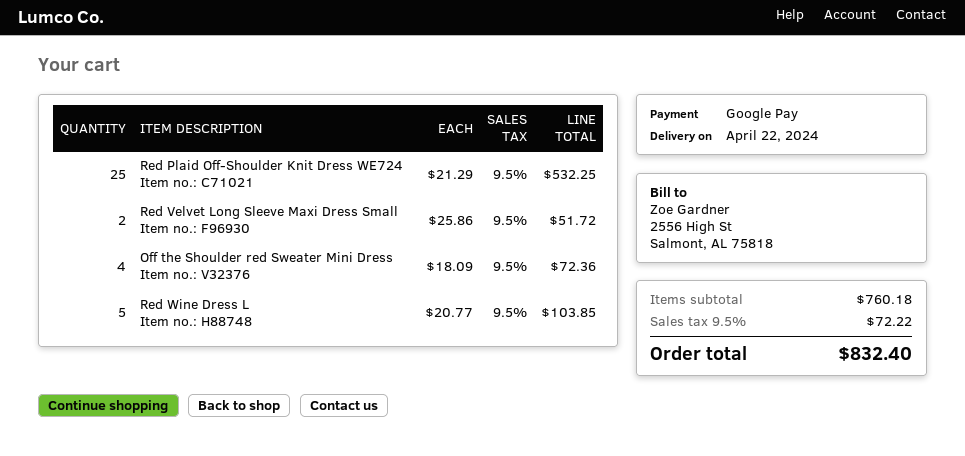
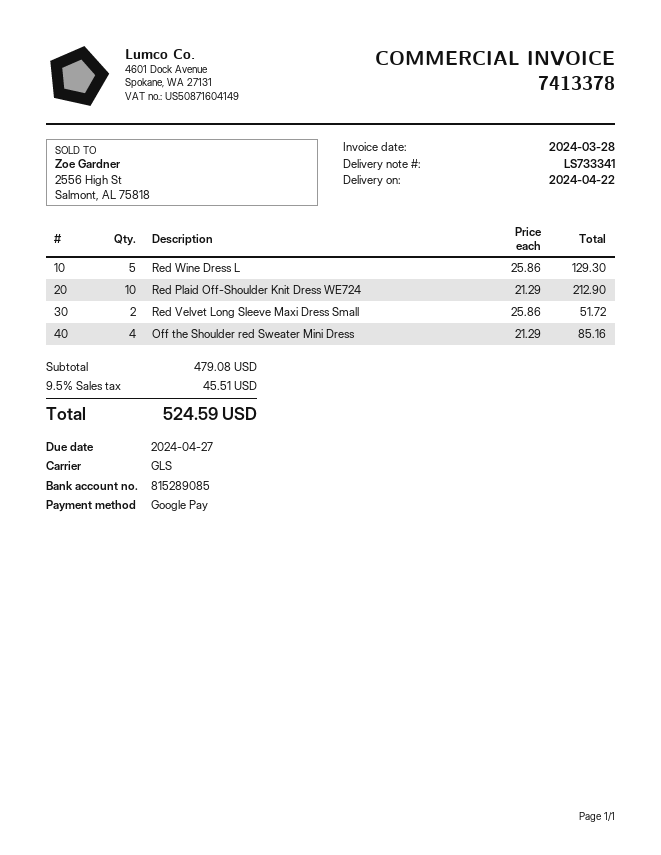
Red Plaid Off-Shoulder Knit Dress WE724: 25 x 21.29 = 532.25 -> 10 x 21.29 = 212.90
Off the Shoulder red Sweater Mini Dress: 4 x 18.09 = 72.36 -> 4 x 21.29 = 85.16
Red Wine Dress L: 5 x 20.77 = 103.85 -> 5 x 25.86 = 129.30
subtotal: 760.18 -> 479.08
tax: 9.5% = 72.22 -> 9.5% = 45.51
total: 832.40 -> 524.59

